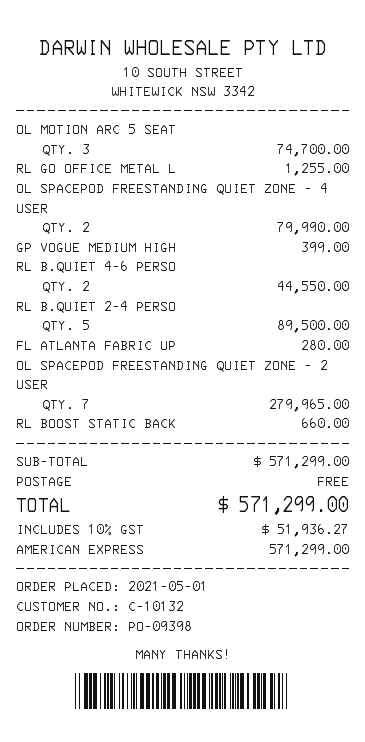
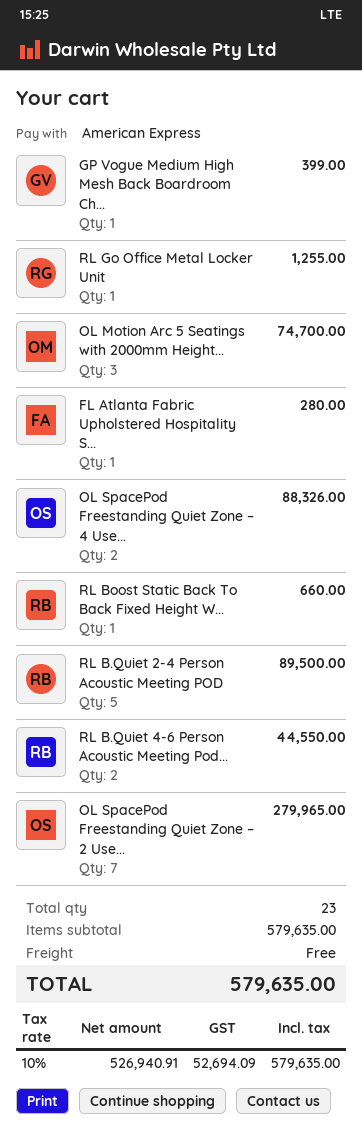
OL SPACEPOD FREESTANDING QUIET ZONE – 4 USER: 2 for 79990.00 -> 2 for 88326.00
subtotal: 571299.00 -> 579635.00
tax: 10% = 51936.27 -> 10% = 52694.09
total: 571299.00 -> 579635.00

